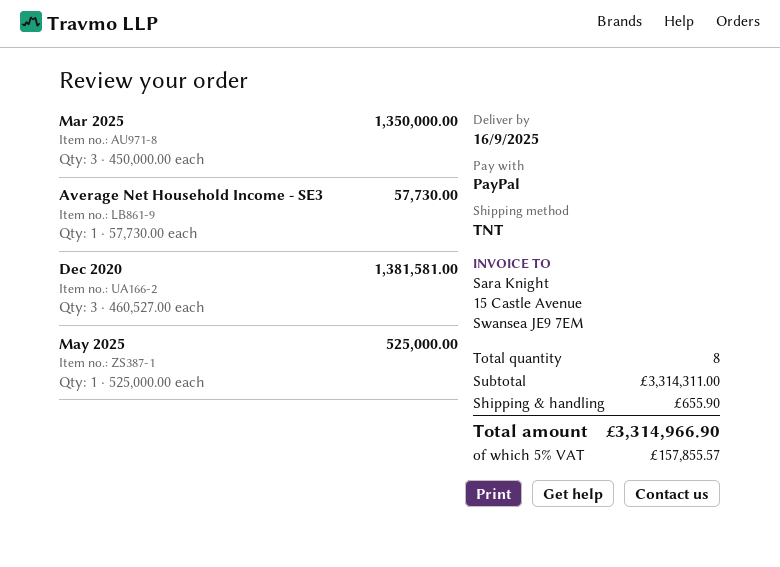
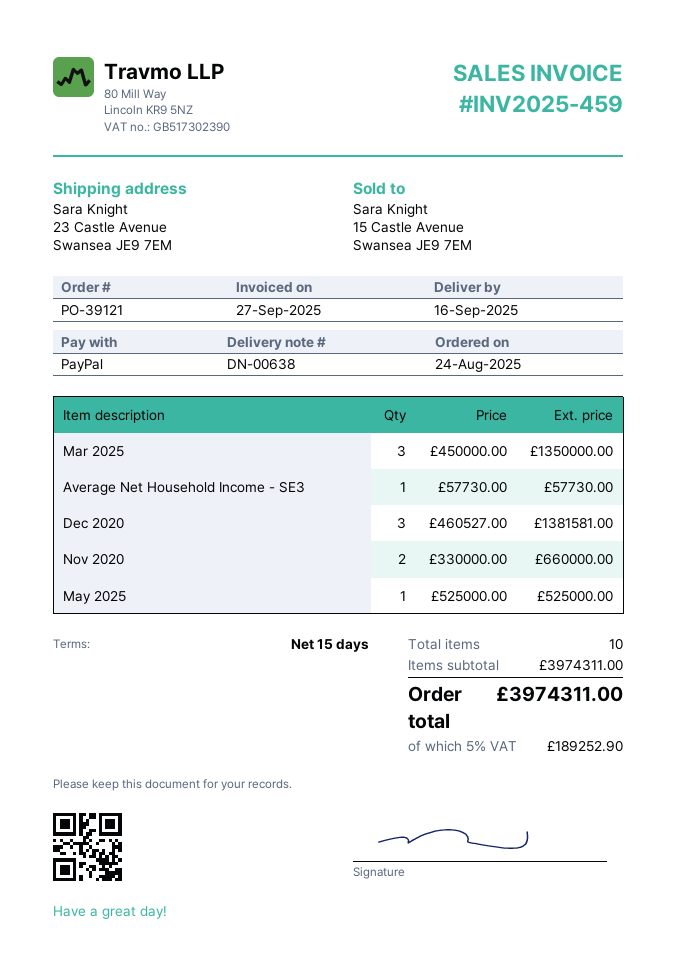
Nov 2020: none -> 2 x 330000.00 = 660000.00
total quantity: 8 -> 10
subtotal: 3314311.00 -> 3974311.00
shipping: 655.90 -> none
tax: 5% = 157855.57 -> 5% = 189252.90
total: 3314966.90 -> 3974311.00

